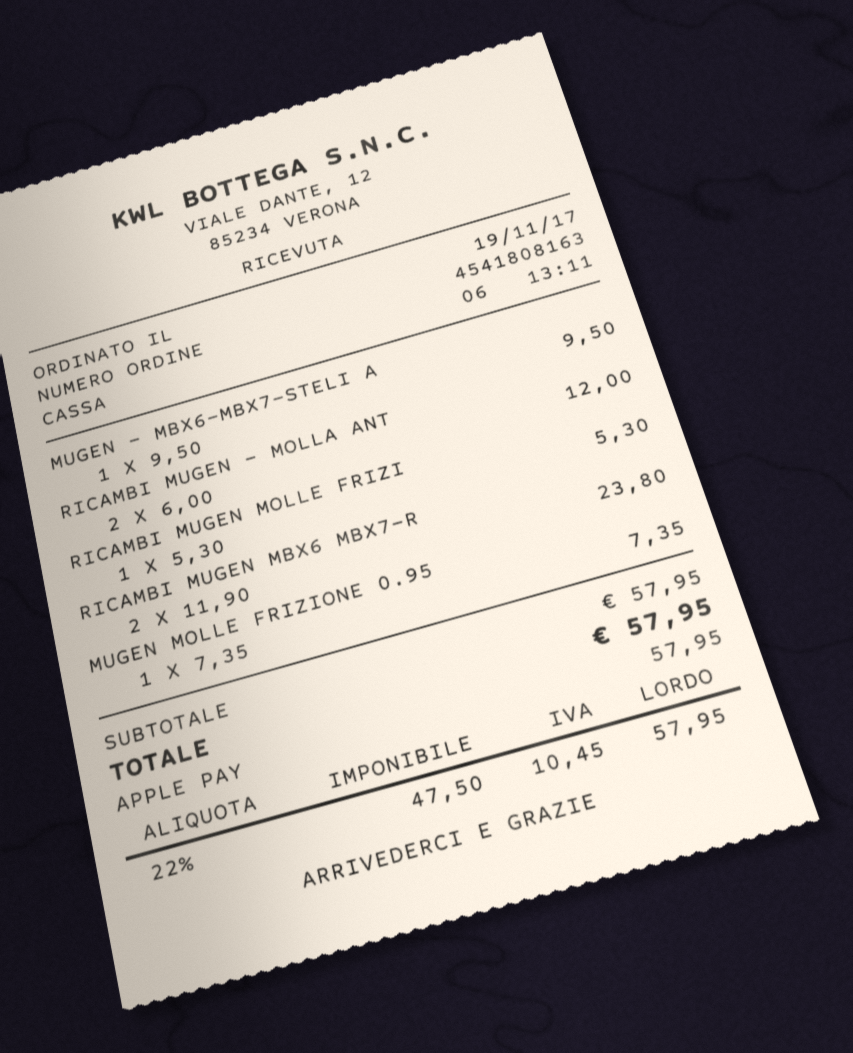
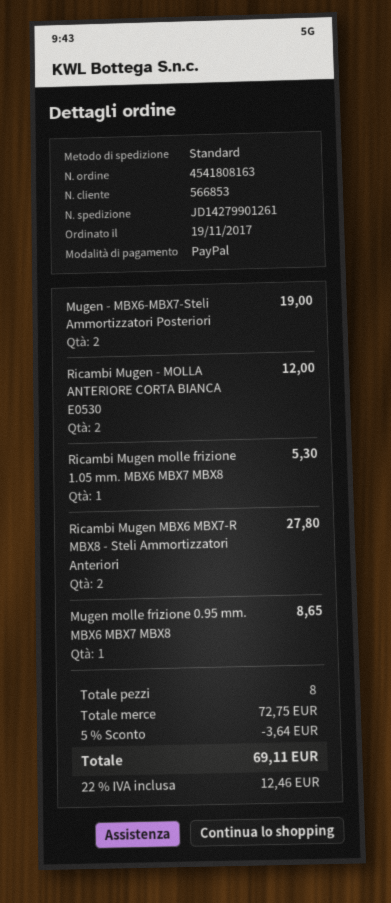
payment method: Apple Pay -> PayPal
MUGEN - MBX6-MBX7-STELI A: 1 for 9.50 -> 2 for 19.00
RICAMBI MUGEN MBX6 MBX7-R: 2 for 23.80 -> 2 for 27.80
MUGEN MOLLE FRIZIONE 0.95: 1 for 7.35 -> 1 for 8.65
subtotal: 57.95 -> 72.75
discount: none -> 5% = 3.64
tax: 22% = 10.45 -> 22% = 12.46
total: 57.95 -> 69.11

